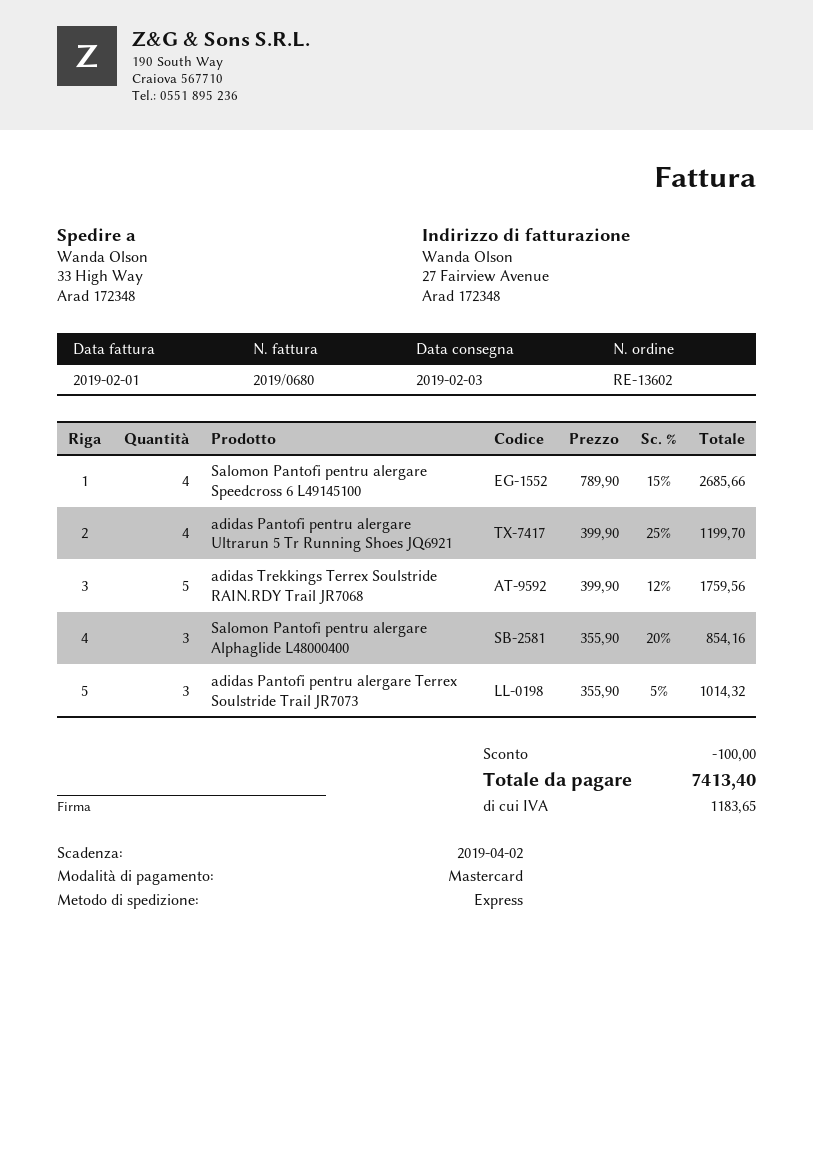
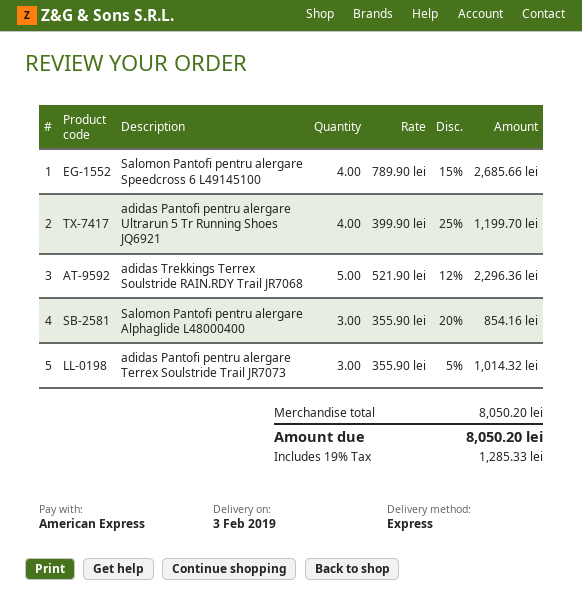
payment method: Mastercard -> American Express
adidas Trekkings Terrex Soulstride RAIN.RDY Trail JR7068: 5 x 399.90 - 12% = 1759.56 -> 5 x 521.90 - 12% = 2296.36
discount: 100.00 -> none
tax: 1183.65 -> 1285.33
total: 7413.40 -> 8050.20

